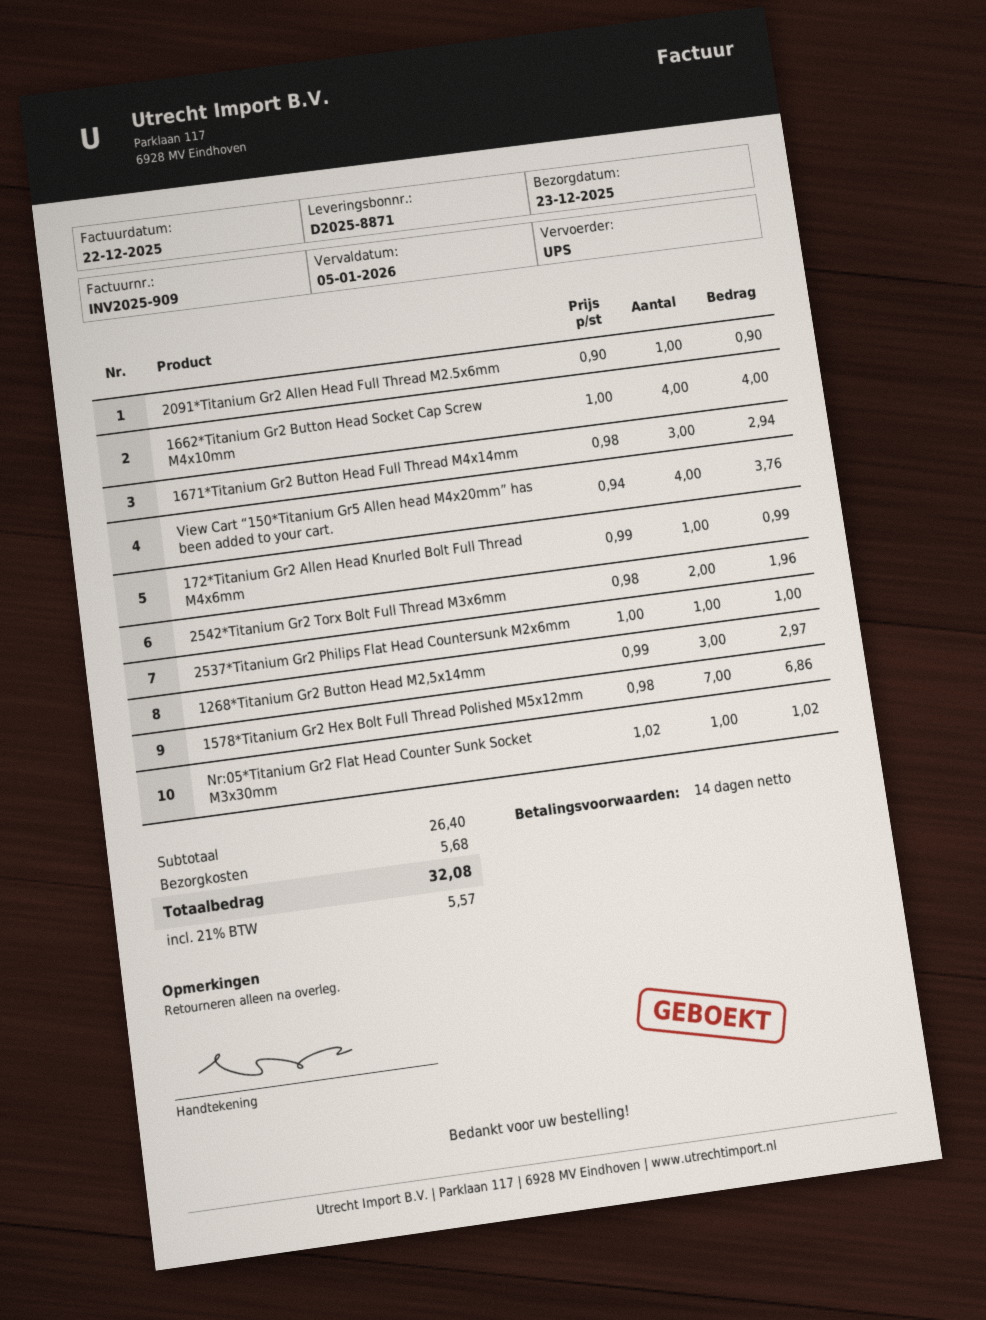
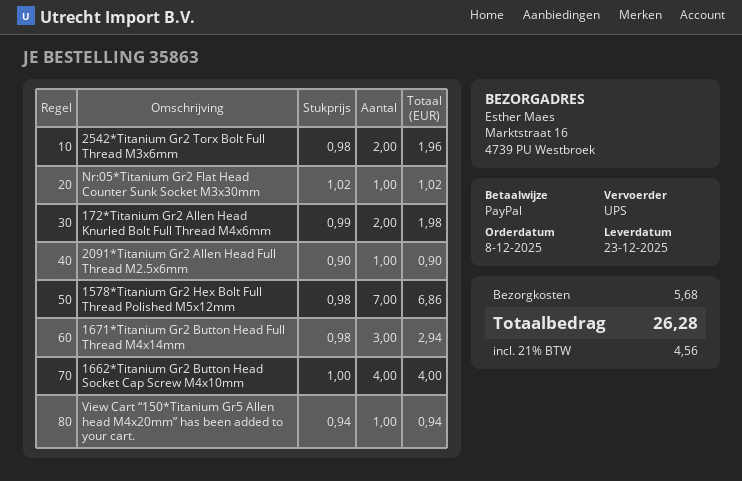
View Cart “150*Titanium Gr5 Allen head M4x20mm” has been added to your cart.: 4 x 0.94 = 3.76 -> 1 x 0.94 = 0.94
172*Titanium Gr2 Allen Head Knurled Bolt Full Thread M4x6mm: 1 x 0.99 = 0.99 -> 2 x 0.99 = 1.98
2537*Titanium Gr2 Philips Flat Head Countersunk M2x6mm: 1 x 1.00 = 1.00 -> none
1268*Titanium Gr2 Button Head M2,5x14mm: 3 x 0.99 = 2.97 -> none
tax: 21% = 5.57 -> 21% = 4.56
total: 32.08 -> 26.28

